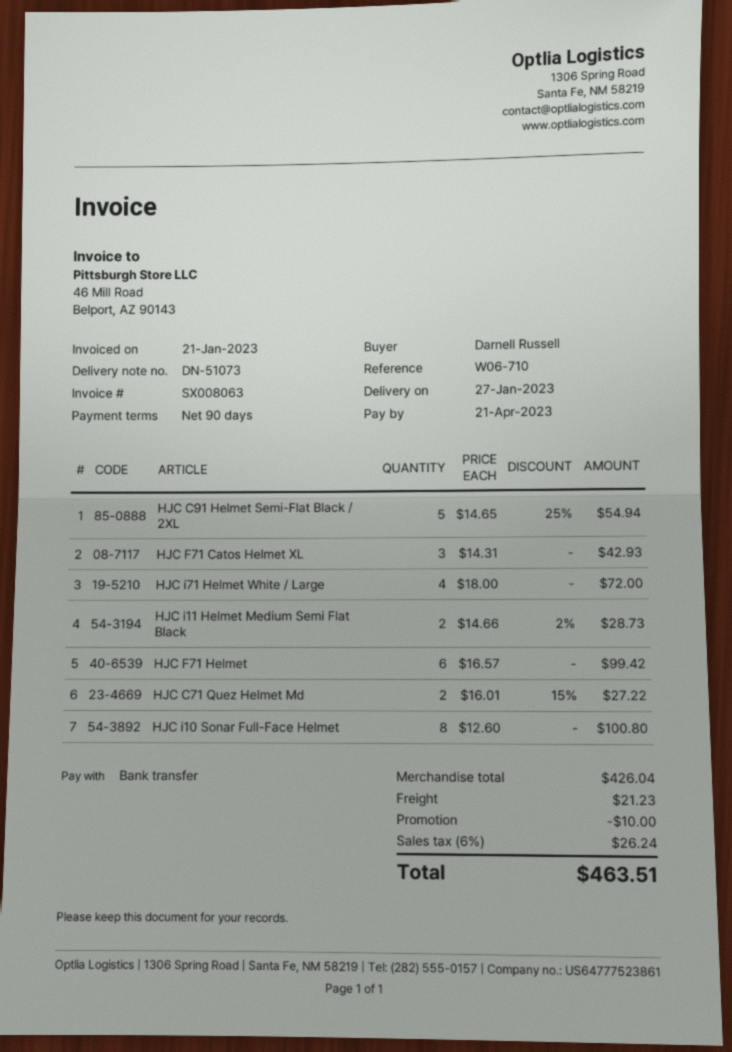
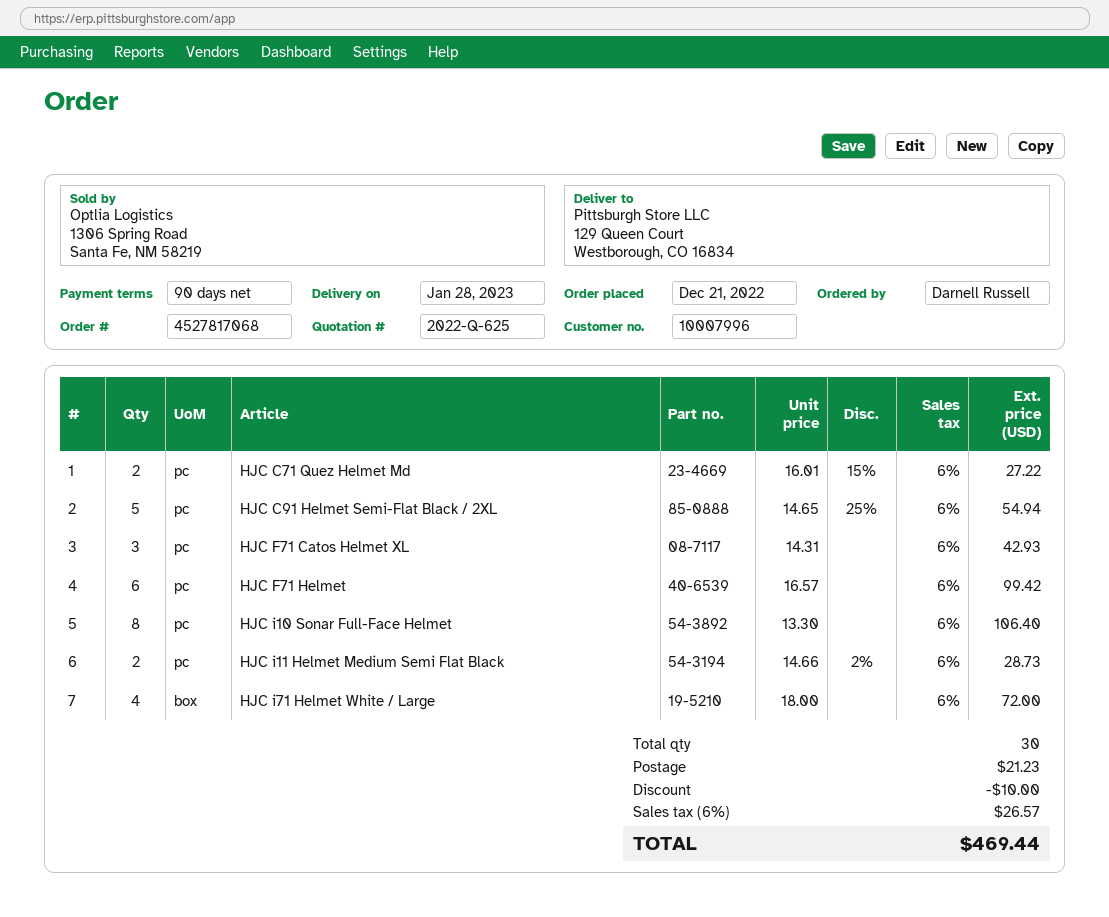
delivery date: 2023-01-27 -> 2023-01-28
HJC i10 Sonar Full-Face Helmet: 8 x 12.60 = 100.80 -> 8 x 13.30 = 106.40
tax: 6% = 26.24 -> 6% = 26.57
total: 463.51 -> 469.44

